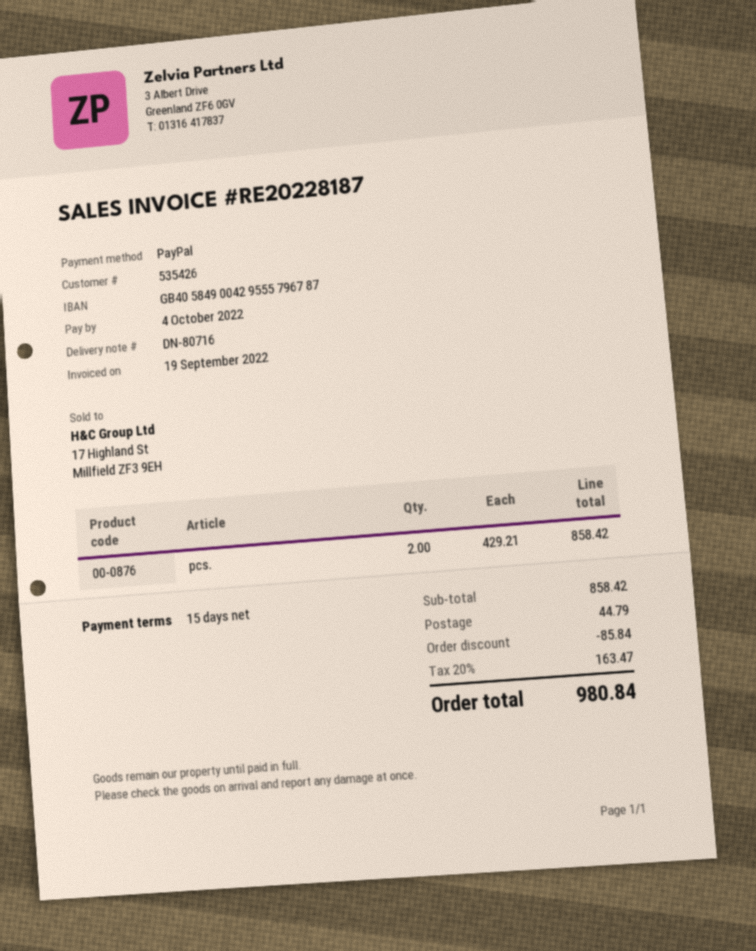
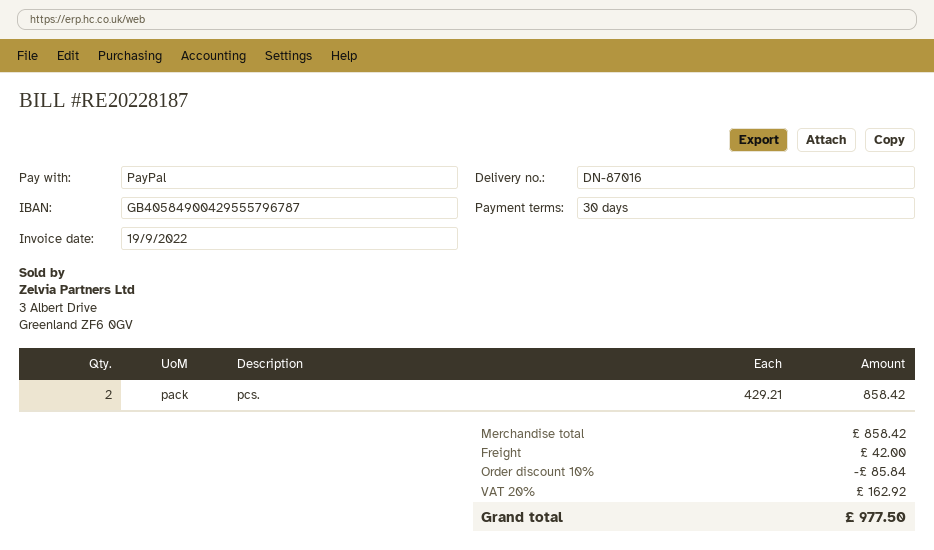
delivery note number: DN-80716 -> DN-87016
payment terms: 15 days -> 30 days
shipping: 44.79 -> 42.00
tax: 20% = 163.47 -> 20% = 162.92
total: 980.84 -> 977.50

